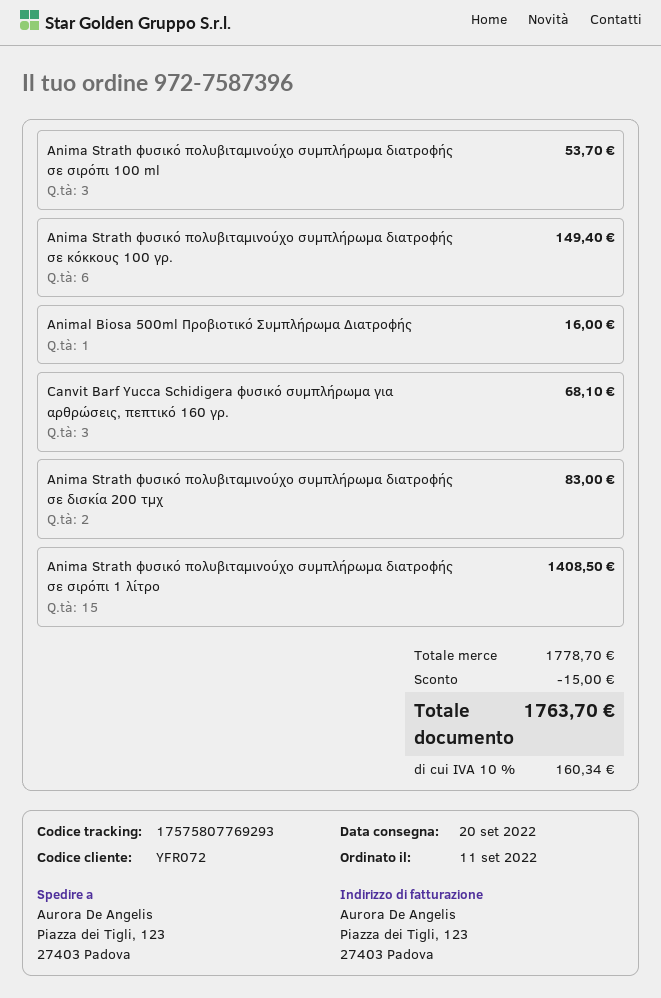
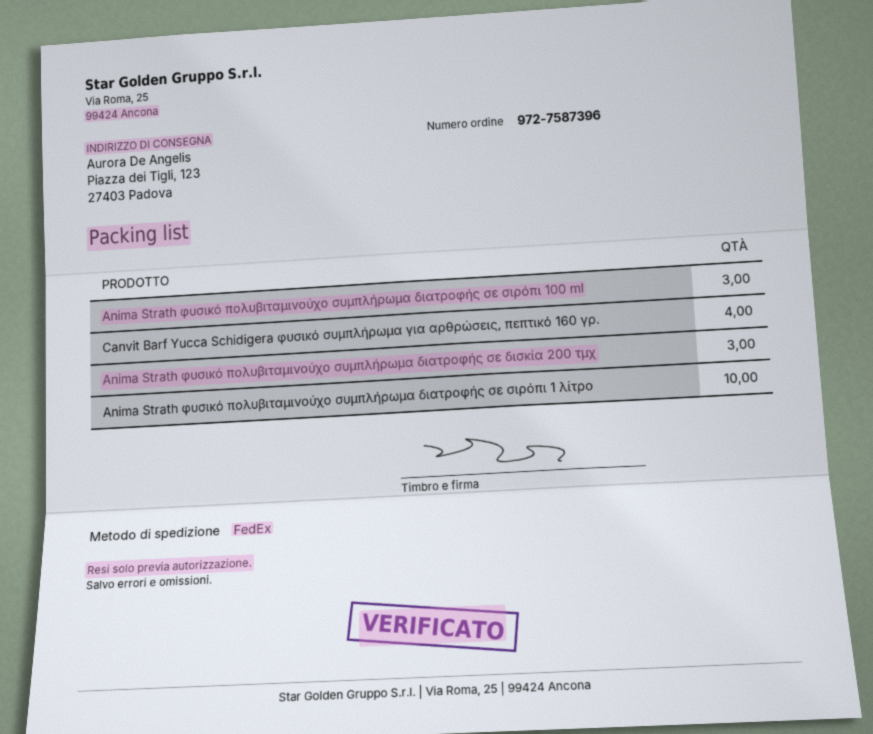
Anima Strath φυσικό πολυβιταμινούχο συμπλήρωμα διατροφής σε κόκκους 100 γρ.: 6 -> none
Animal Biosa 500ml Προβιοτικό Συμπλήρωμα Διατροφής: 1 -> none
Canvit Barf Yucca Schidigera φυσικό συμπλήρωμα για αρθρώσεις, πεπτικό 160 γρ.: 3 -> 4
Anima Strath φυσικό πολυβιταμινούχο συμπλήρωμα διατροφής σε δισκία 200 τμχ: 2 -> 3
Anima Strath φυσικό πολυβιταμινούχο συμπλήρωμα διατροφής σε σιρόπι 1 λίτρο: 15 -> 10

